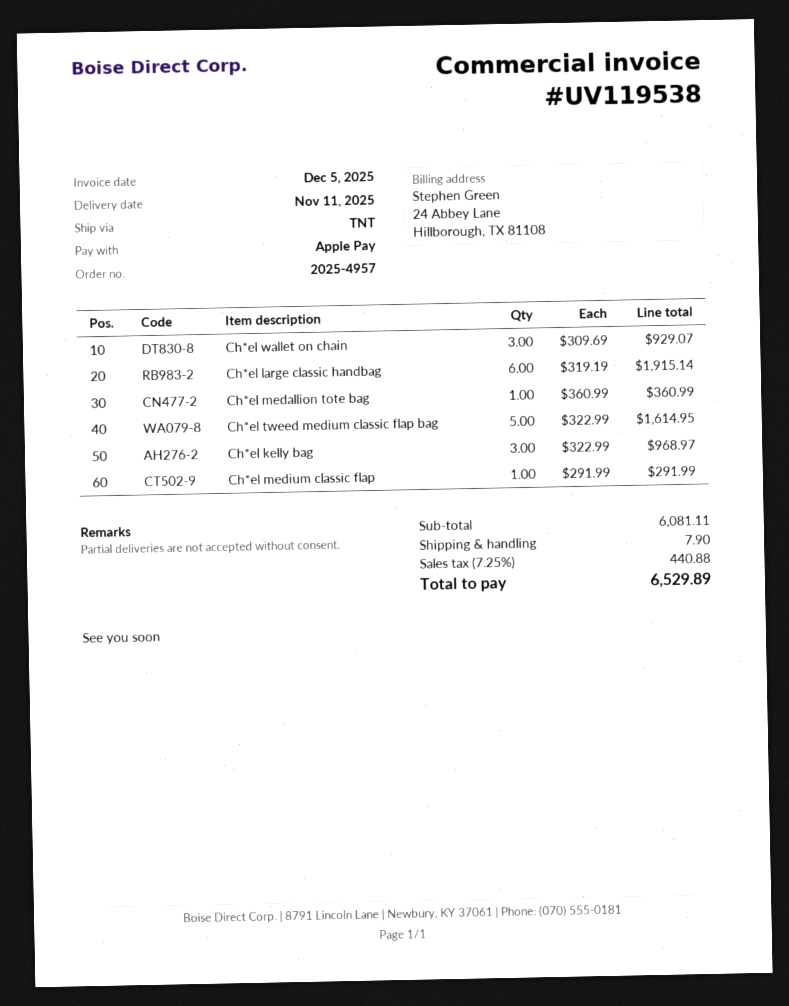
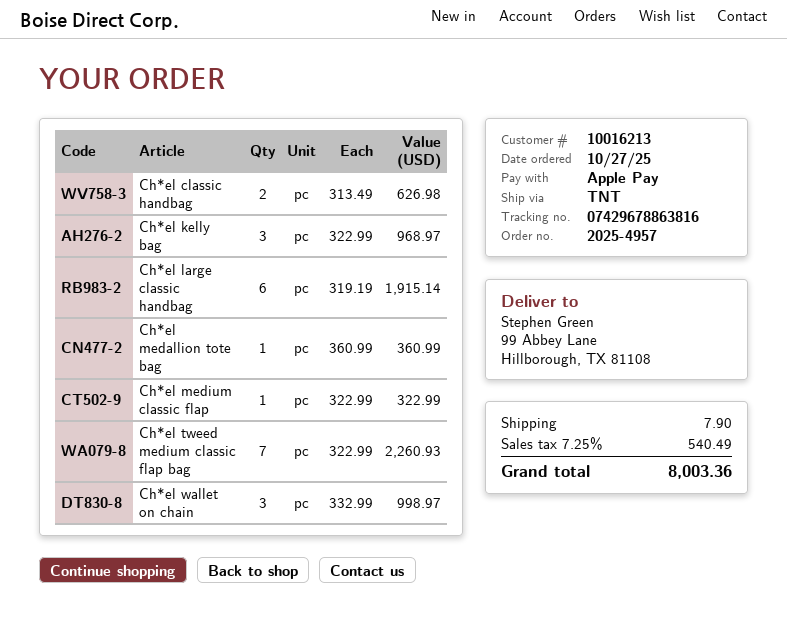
Ch*el wallet on chain: 3 x 309.69 = 929.07 -> 3 x 332.99 = 998.97
Ch*el tweed medium classic flap bag: 5 x 322.99 = 1614.95 -> 7 x 322.99 = 2260.93
Ch*el medium classic flap: 1 x 291.99 = 291.99 -> 1 x 322.99 = 322.99
Ch*el classic handbag: none -> 2 x 313.49 = 626.98
tax: 7.25% = 440.88 -> 7.25% = 540.49
total: 6529.89 -> 8003.36

